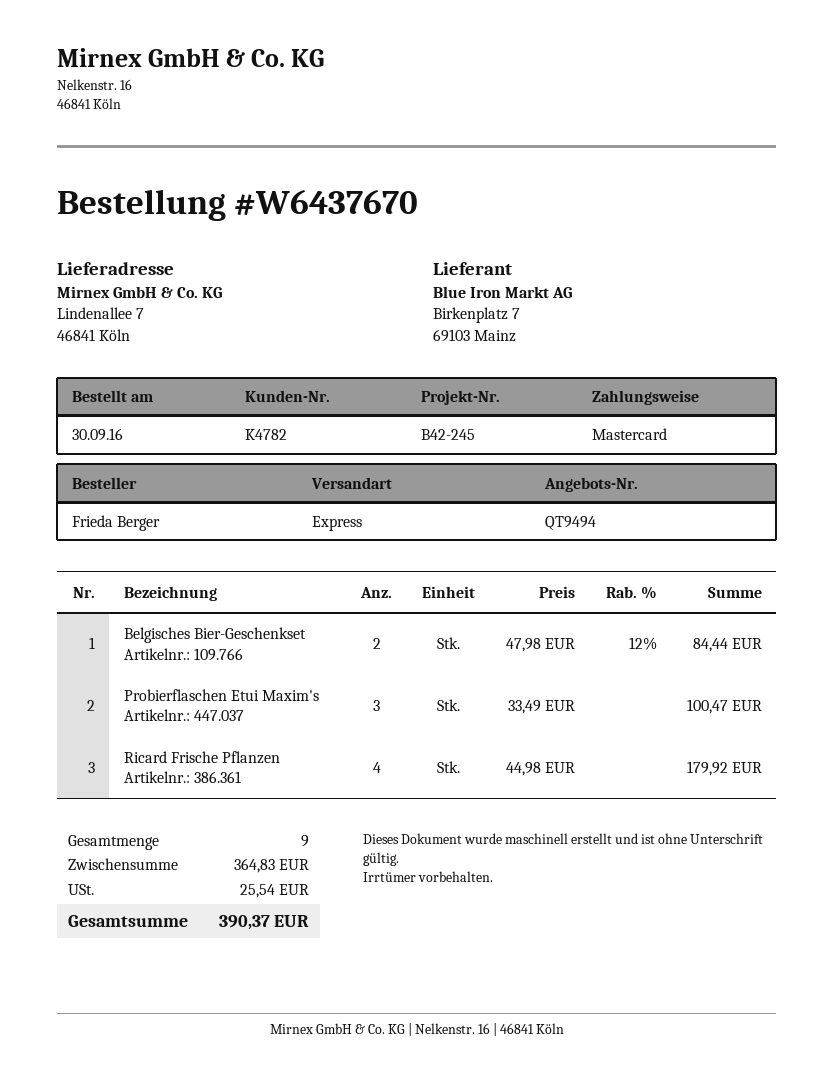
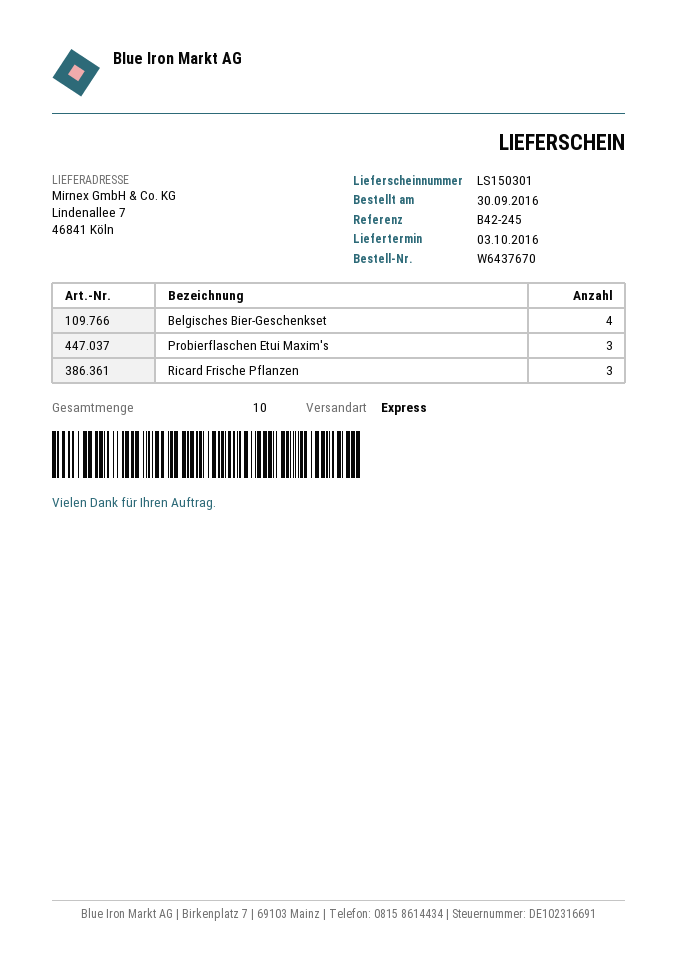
Belgisches Bier-Geschenkset: 2 -> 4
Ricard Frische Pflanzen: 4 -> 3
total quantity: 9 -> 10

